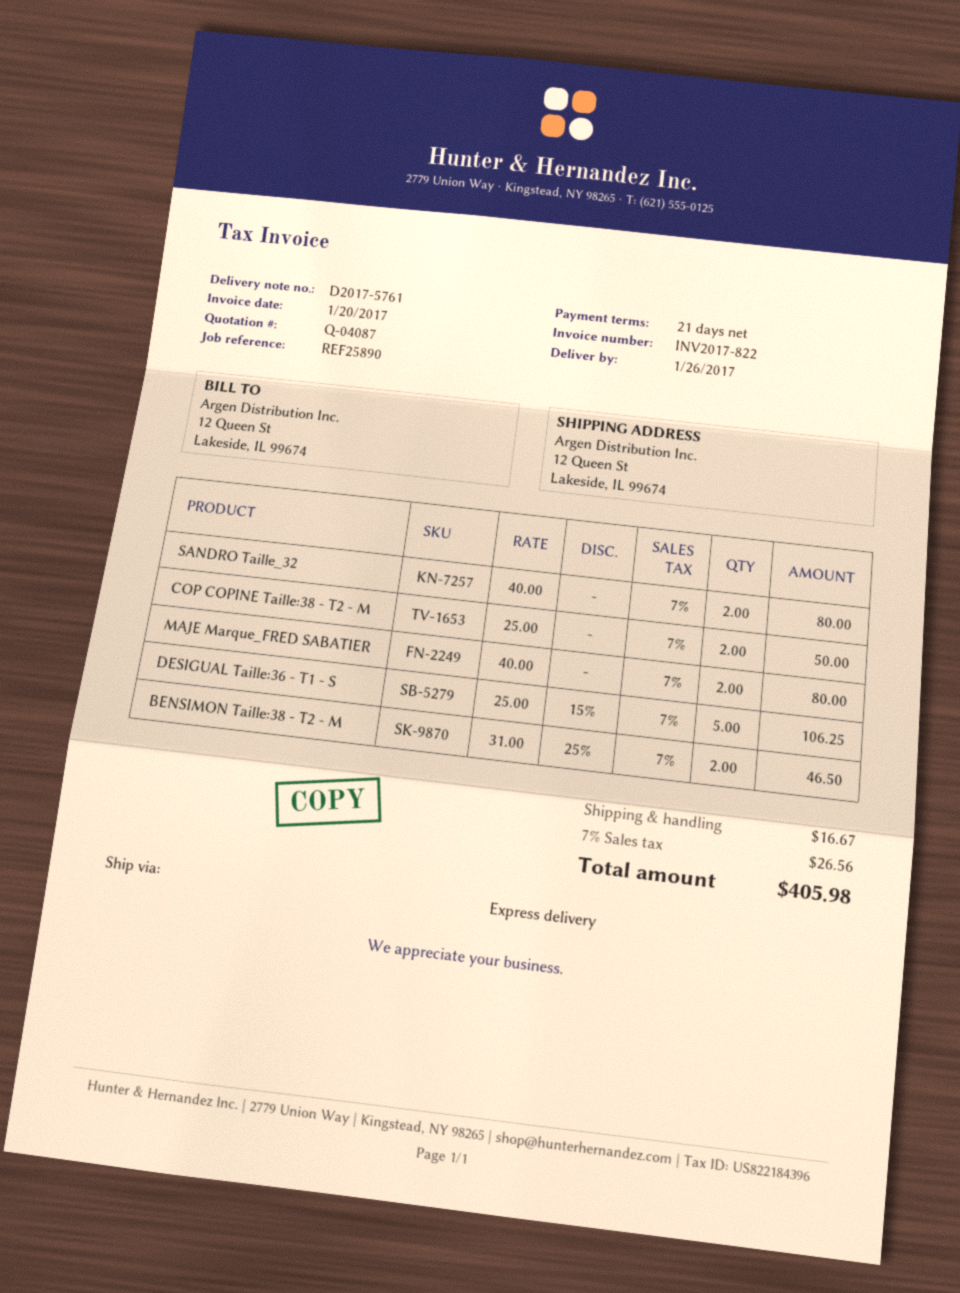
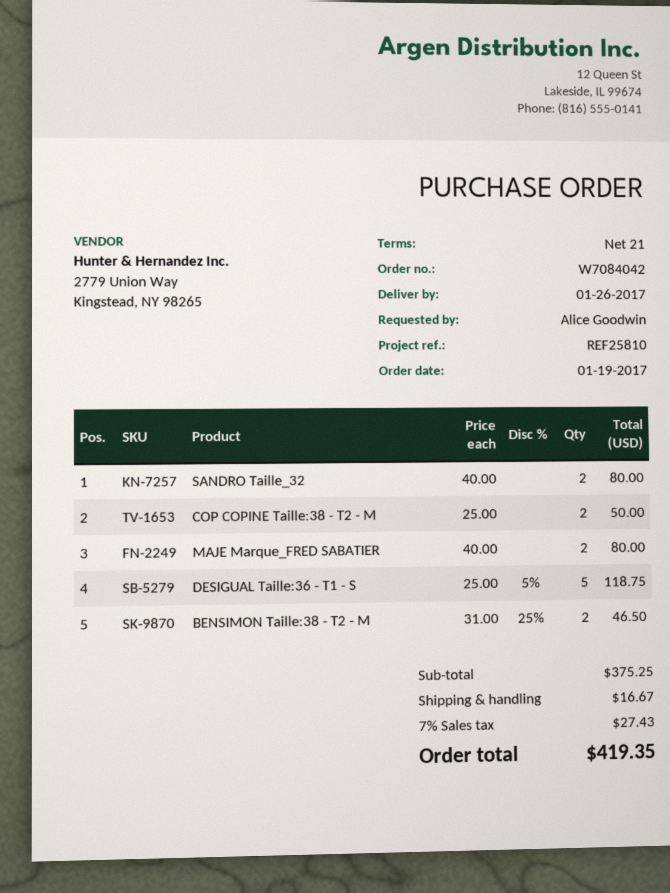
reference: REF25890 -> REF25810
DESIGUAL Taille:36 - T1 - S: 5 x 25.00 - 15% = 106.25 -> 5 x 25.00 - 5% = 118.75
tax: 7% = 26.56 -> 7% = 27.43
total: 405.98 -> 419.35

